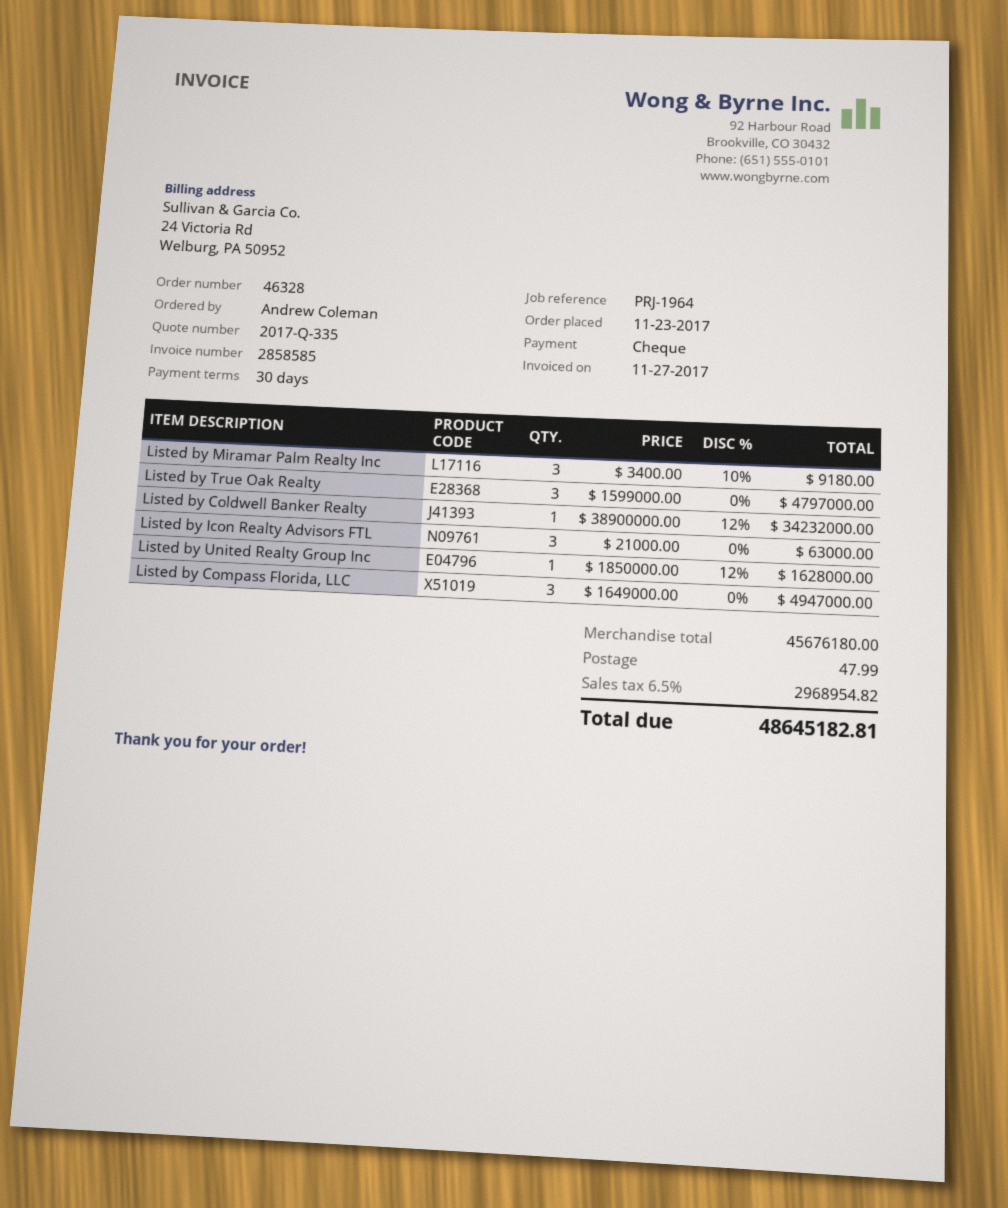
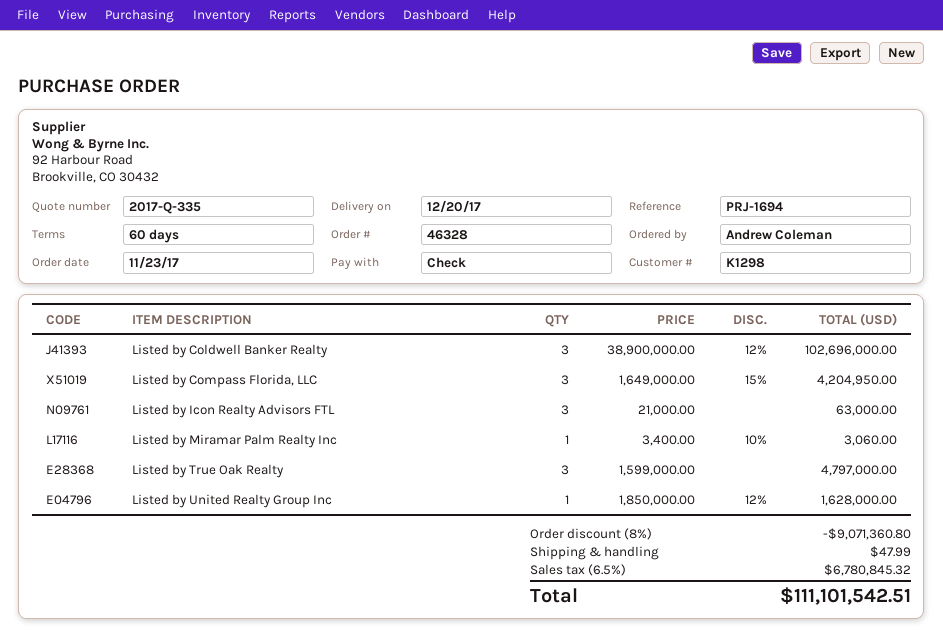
payment terms: 30 days -> 60 days
reference: PRJ-1964 -> PRJ-1694
Listed by Miramar Palm Realty Inc: 3 x 3400.00 - 10% = 9180.00 -> 1 x 3400.00 - 10% = 3060.00
Listed by Coldwell Banker Realty: 1 x 38900000.00 - 12% = 34232000.00 -> 3 x 38900000.00 - 12% = 102696000.00
Listed by Compass Florida, LLC: 3 x 1649000.00 = 4947000.00 -> 3 x 1649000.00 - 15% = 4204950.00
discount: none -> 8% = 9071360.80
tax: 6.5% = 2968954.82 -> 6.5% = 6780845.32
total: 48645182.81 -> 111101542.51

